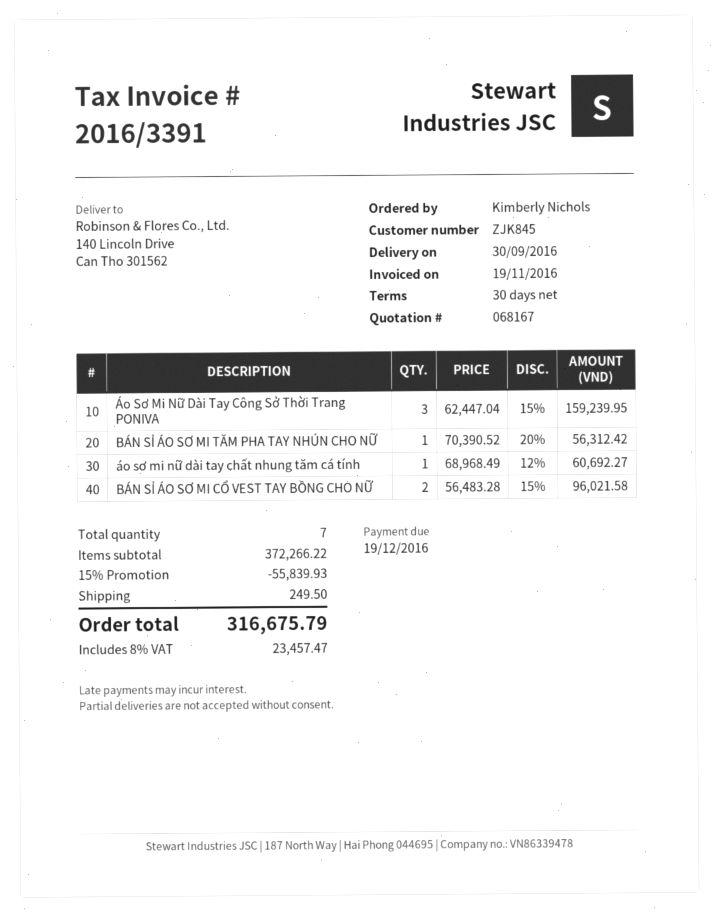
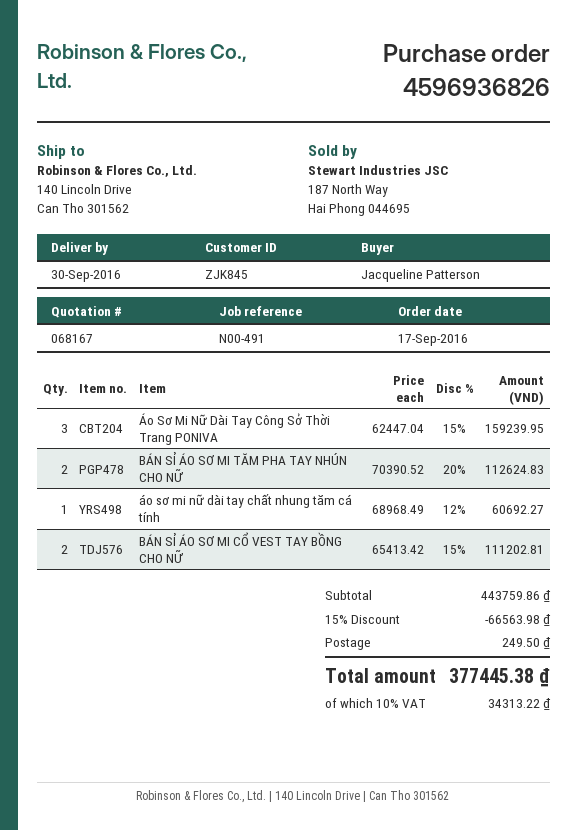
ordered by: Kimberly Nichols -> Jacqueline Patterson
BÁN SỈ ÁO SƠ MI TĂM PHA TAY NHÚN CHO NỮ: 1 x 70390.52 - 20% = 56312.42 -> 2 x 70390.52 - 20% = 112624.83
BÁN SỈ ÁO SƠ MI CỔ VEST TAY BỒNG CHO NỮ: 2 x 56483.28 - 15% = 96021.58 -> 2 x 65413.42 - 15% = 111202.81
subtotal: 372266.22 -> 443759.86
discount: 15% = 55839.93 -> 15% = 66563.98
tax: 8% = 23457.47 -> 10% = 34313.22
total: 316675.79 -> 377445.38

